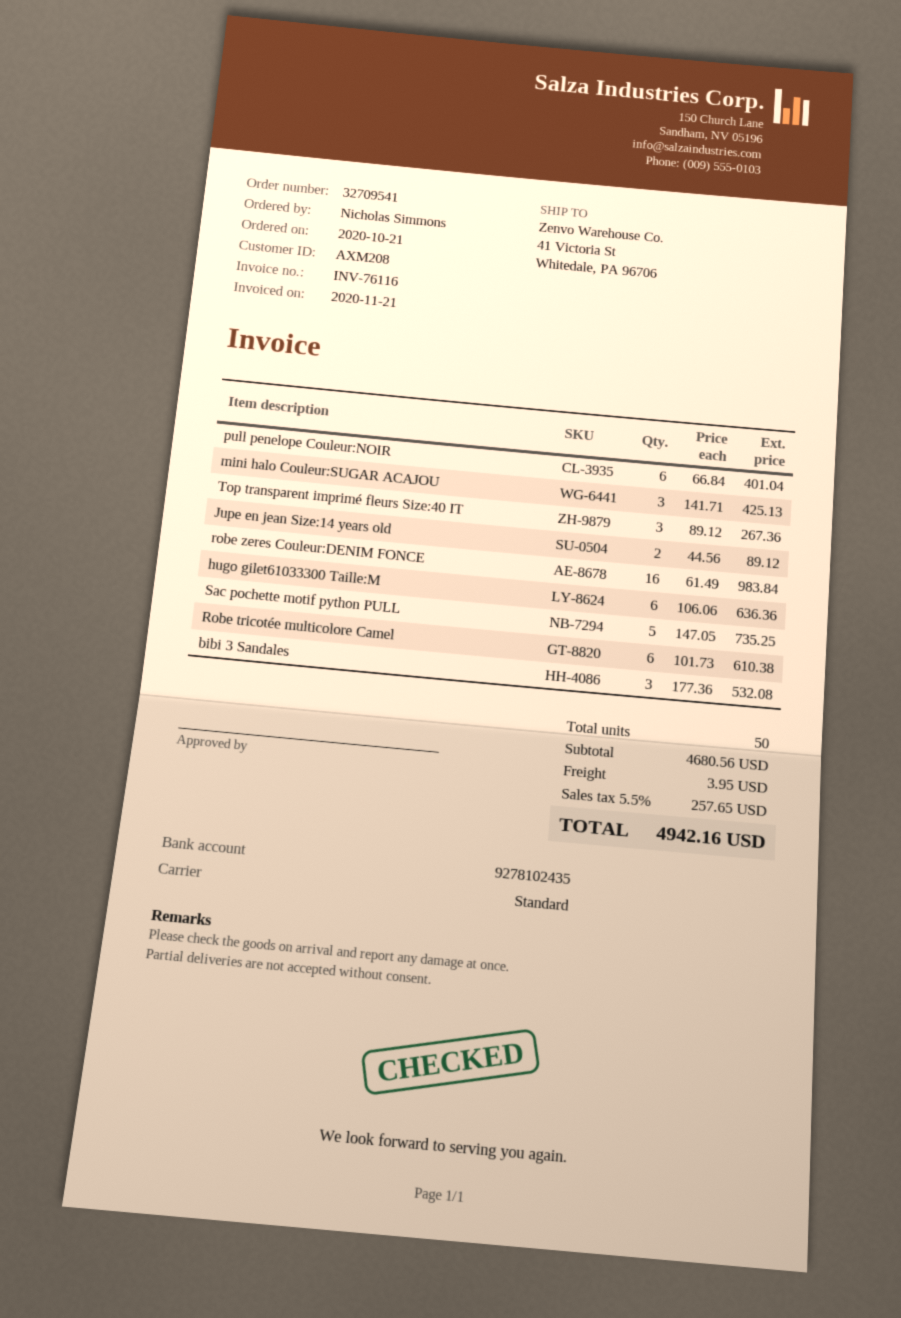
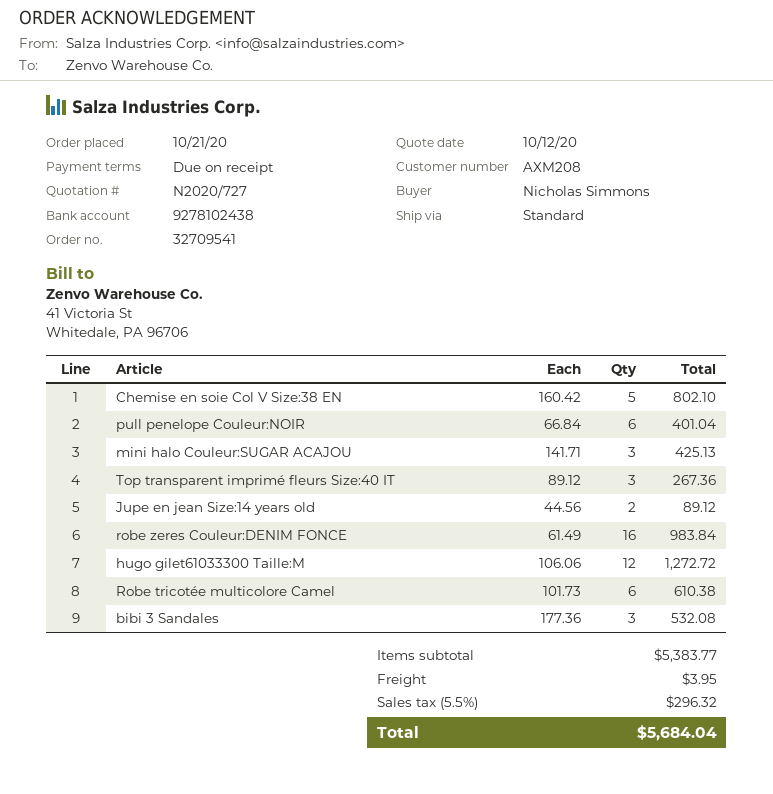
bank account: 9278102435 -> 9278102438
hugo gilet61033300 Taille:M: 6 x 106.06 = 636.36 -> 12 x 106.06 = 1272.72
Sac pochette motif python PULL: 5 x 147.05 = 735.25 -> none
Chemise en soie Col V Size:38 EN: none -> 5 x 160.42 = 802.10
subtotal: 4680.56 -> 5383.77
tax: 5.5% = 257.65 -> 5.5% = 296.32
total: 4942.16 -> 5684.04

